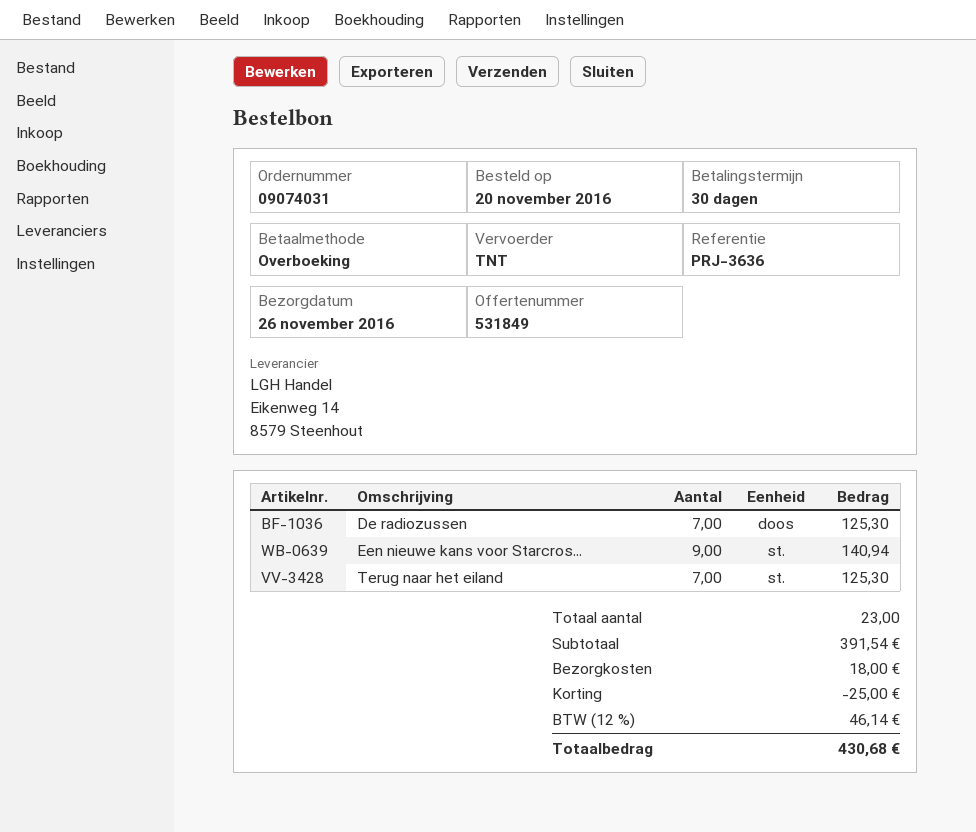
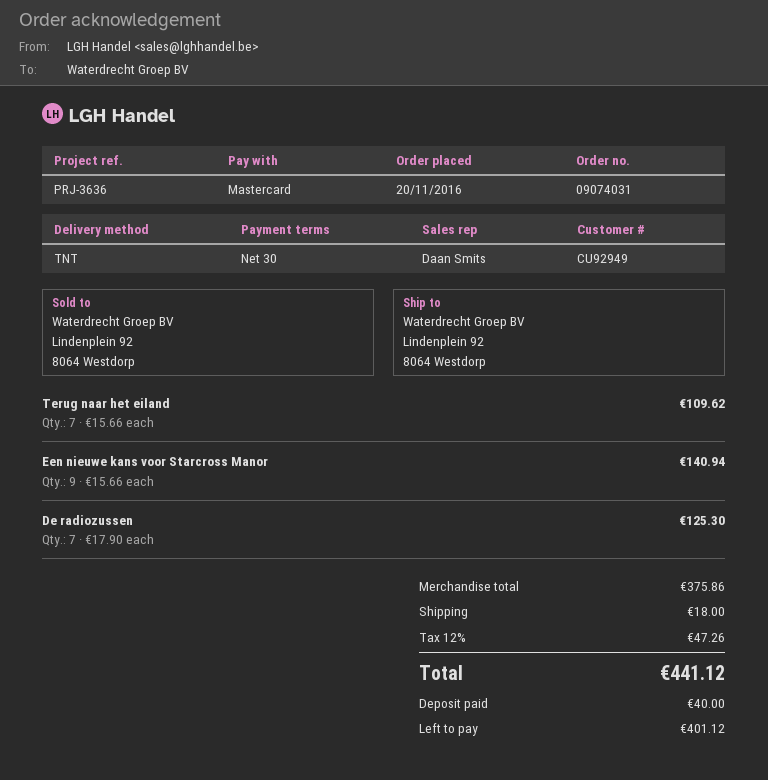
payment method: bank transfer -> Mastercard
Terug naar het eiland: 7 for 125.30 -> 7 for 109.62
subtotal: 391.54 -> 375.86
discount: 25.00 -> none
tax: 12% = 46.14 -> 12% = 47.26
total: 430.68 -> 441.12

